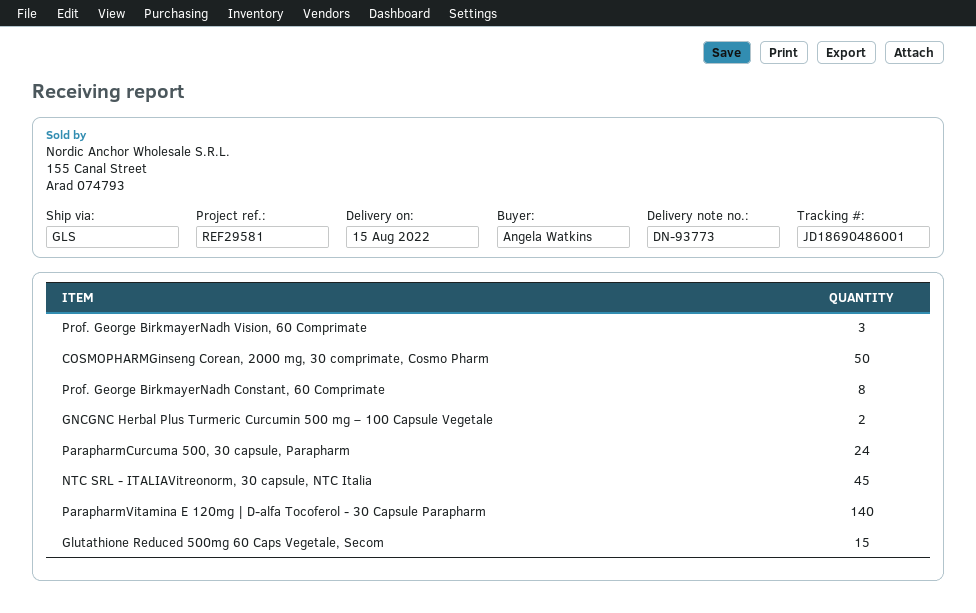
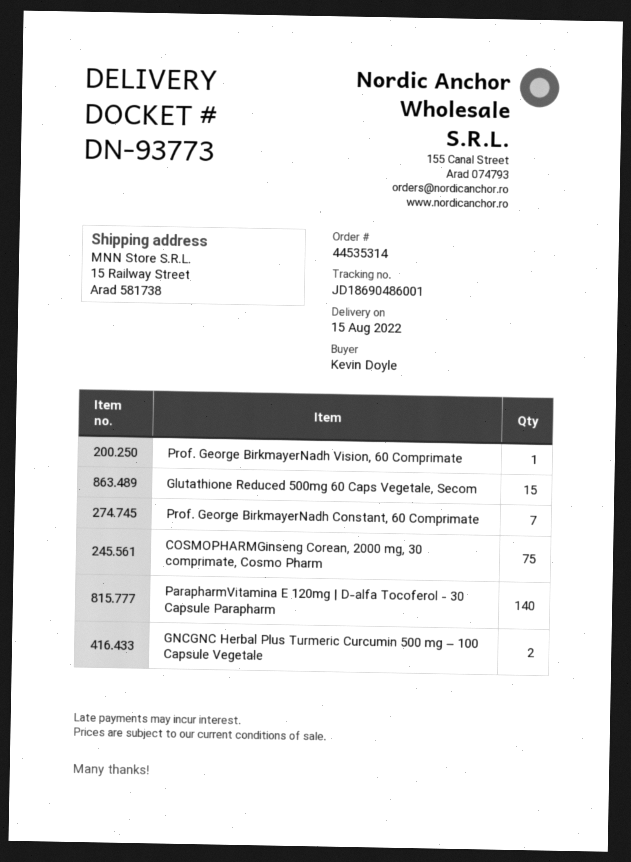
ordered by: Angela Watkins -> Kevin Doyle
Prof. George BirkmayerNadh Vision, 60 Comprimate: 3 -> 1
COSMOPHARMGinseng Corean, 2000 mg, 30 comprimate, Cosmo Pharm: 50 -> 75
Prof. George BirkmayerNadh Constant, 60 Comprimate: 8 -> 7
ParapharmCurcuma 500, 30 capsule, Parapharm: 24 -> none
NTC SRL - ITALIAVitreonorm, 30 capsule, NTC Italia: 45 -> none

